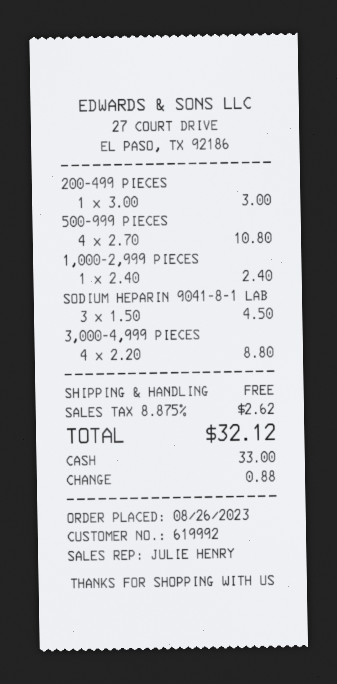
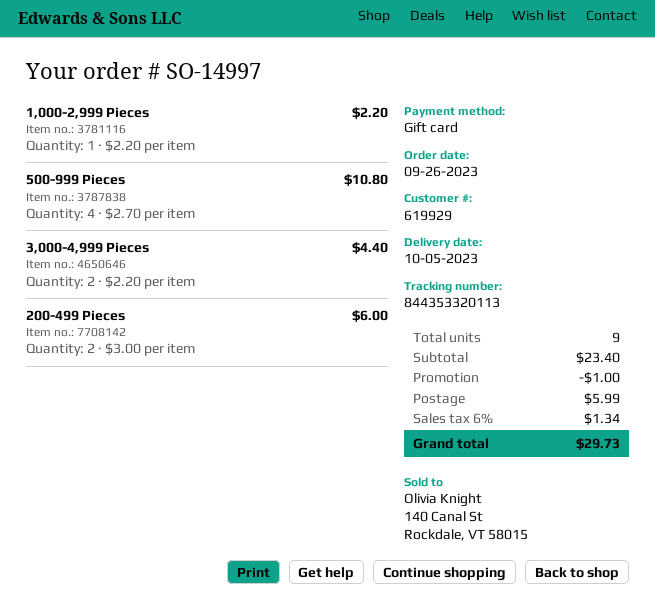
order date: 2023-08-26 -> 2023-09-26
customer number: 619992 -> 619929
payment method: cash -> gift card
200-499 PIECES: 1 x 3.00 = 3.00 -> 2 x 3.00 = 6.00
1,000-2,999 PIECES: 1 x 2.40 = 2.40 -> 1 x 2.20 = 2.20
SODIUM HEPARIN 9041-8-1 LAB: 3 x 1.50 = 4.50 -> none
3,000-4,999 PIECES: 4 x 2.20 = 8.80 -> 2 x 2.20 = 4.40
discount: none -> 1.00
shipping: 0.00 -> 5.99
tax: 8.875% = 2.62 -> 6% = 1.34
total: 32.12 -> 29.73

